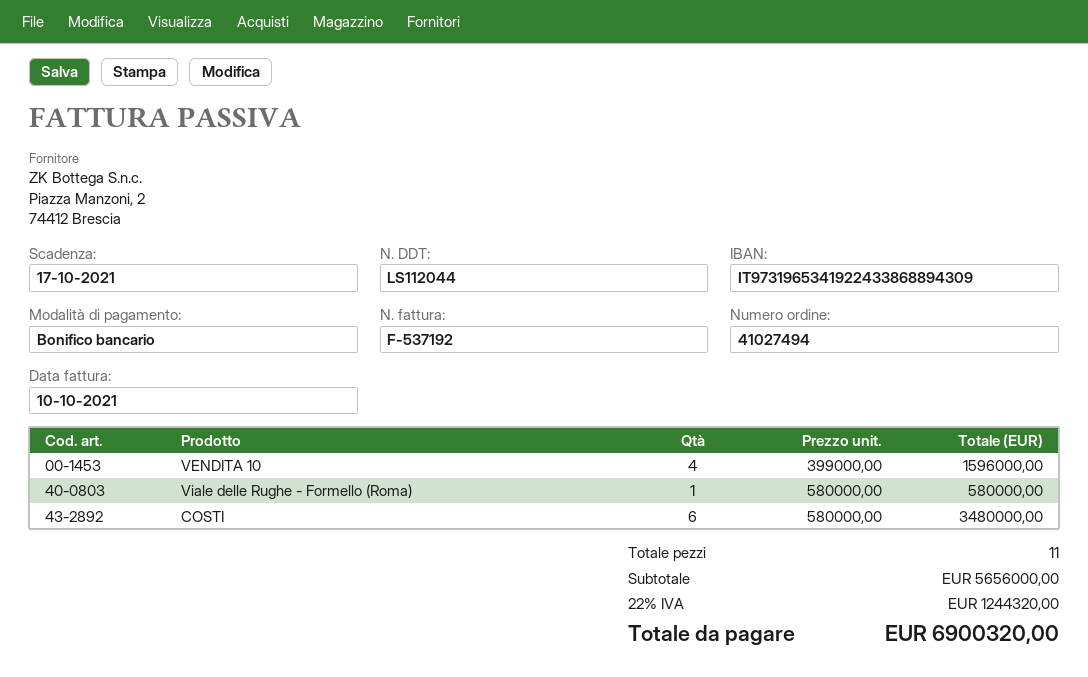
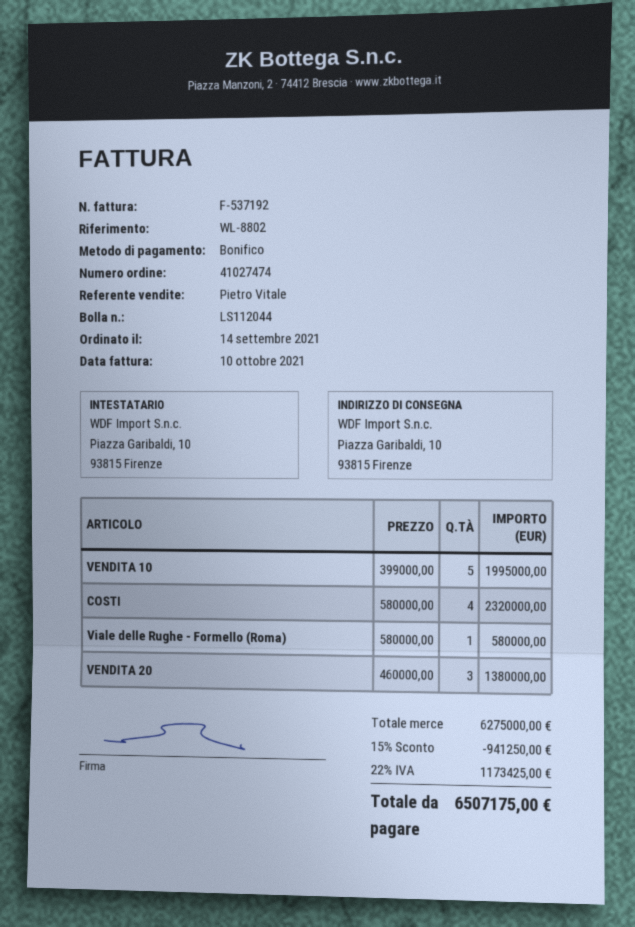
order number: 41027494 -> 41027474
VENDITA 10: 4 x 399000.00 = 1596000.00 -> 5 x 399000.00 = 1995000.00
COSTI: 6 x 580000.00 = 3480000.00 -> 4 x 580000.00 = 2320000.00
VENDITA 20: none -> 3 x 460000.00 = 1380000.00
subtotal: 5656000.00 -> 6275000.00
discount: none -> 15% = 941250.00
tax: 22% = 1244320.00 -> 22% = 1173425.00
total: 6900320.00 -> 6507175.00

